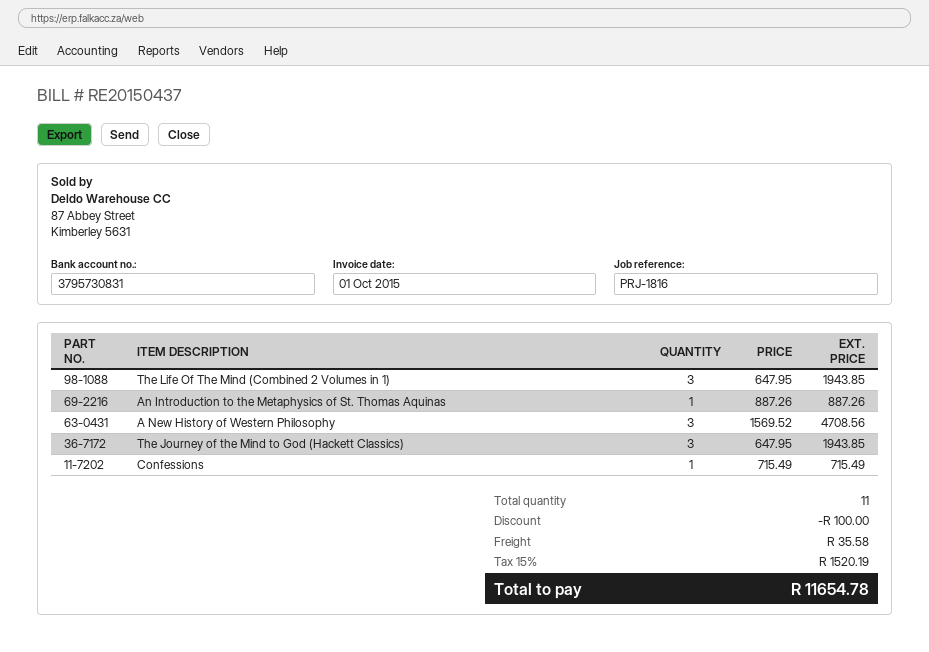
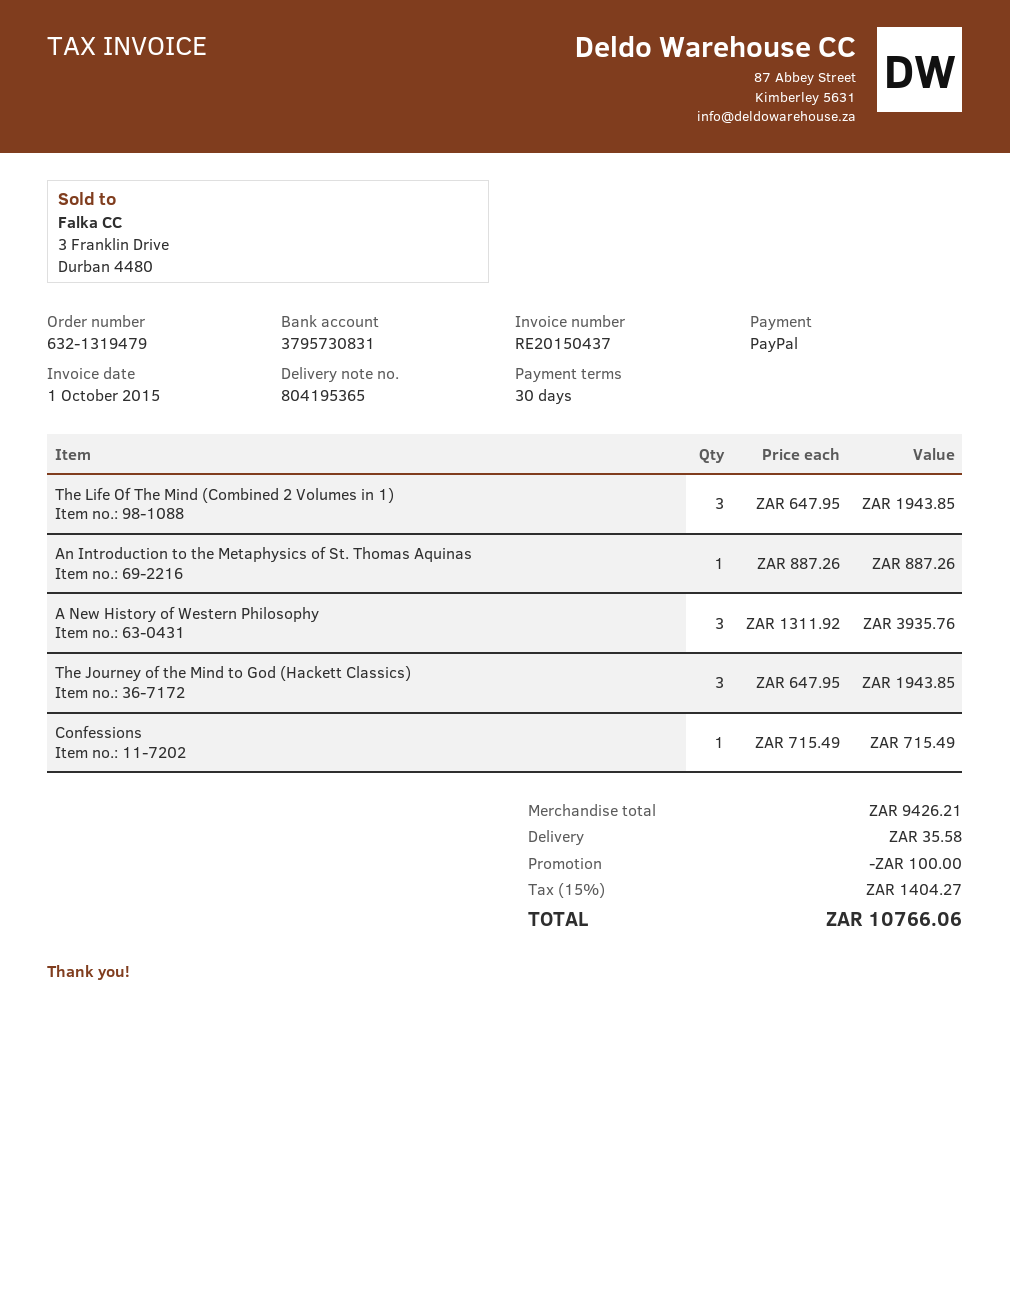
A New History of Western Philosophy: 3 x 1569.52 = 4708.56 -> 3 x 1311.92 = 3935.76
tax: 15% = 1520.19 -> 15% = 1404.27
total: 11654.78 -> 10766.06

